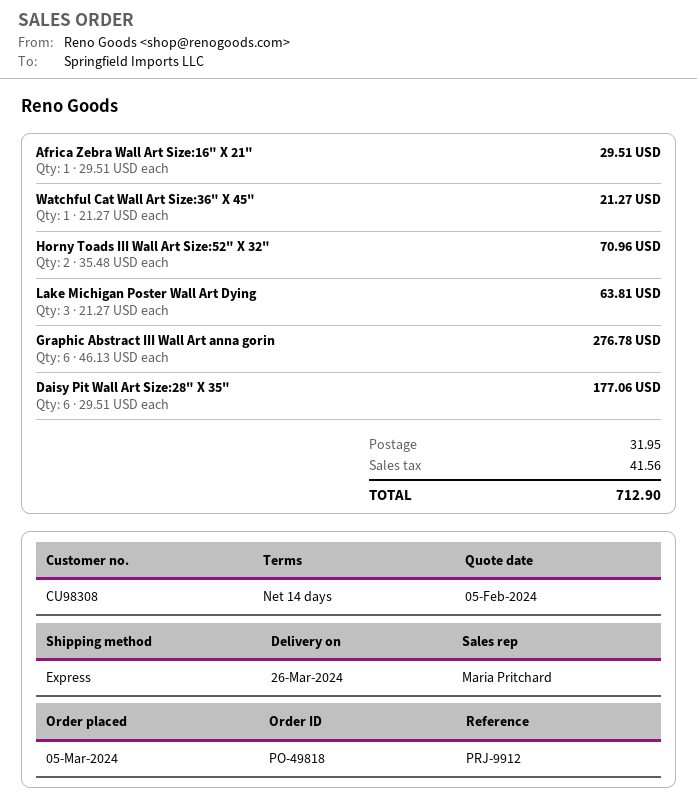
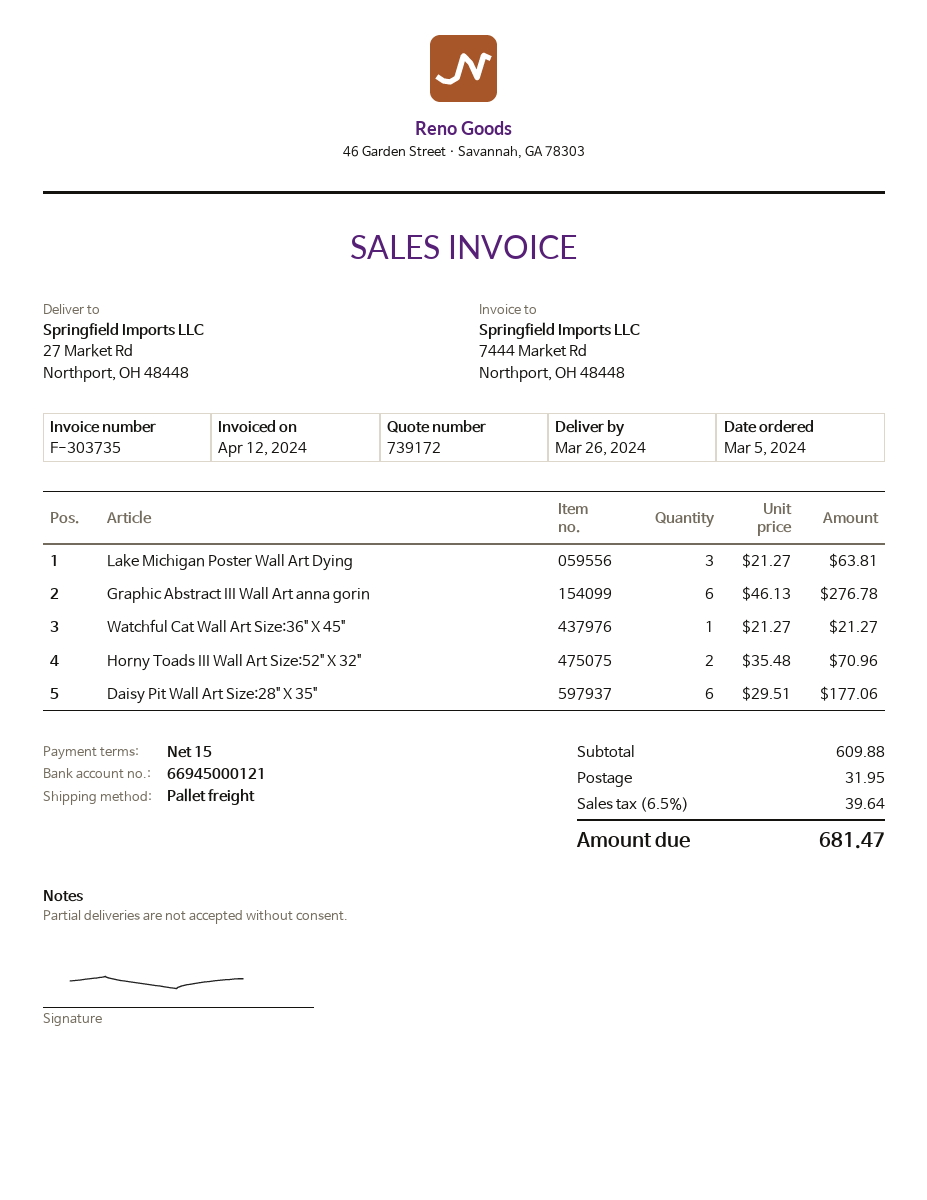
payment terms: 14 days -> 15 days
shipping method: express -> pallet freight
Africa Zebra Wall Art Size:16" X 21": 1 x 29.51 = 29.51 -> none
tax: 41.56 -> 39.64
total: 712.90 -> 681.47

